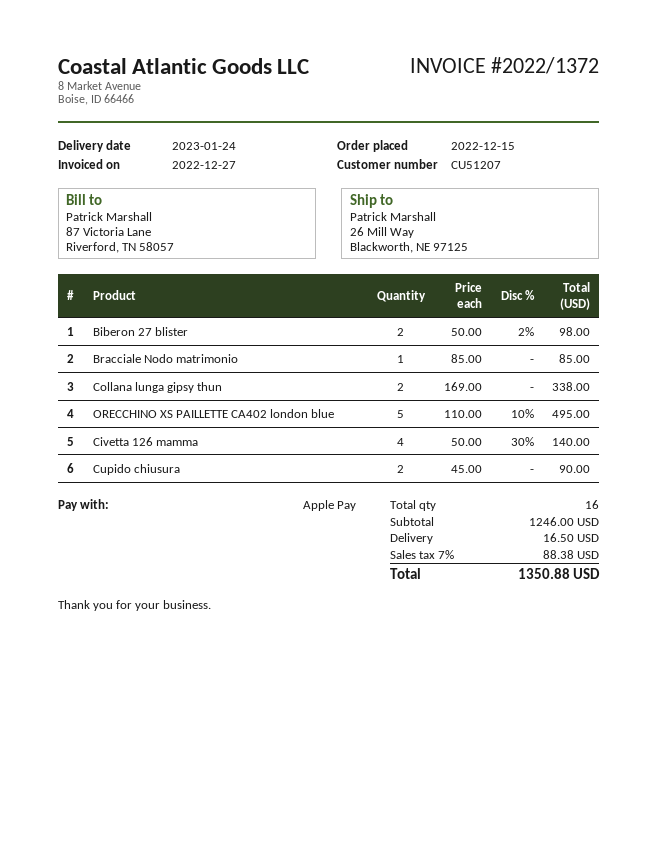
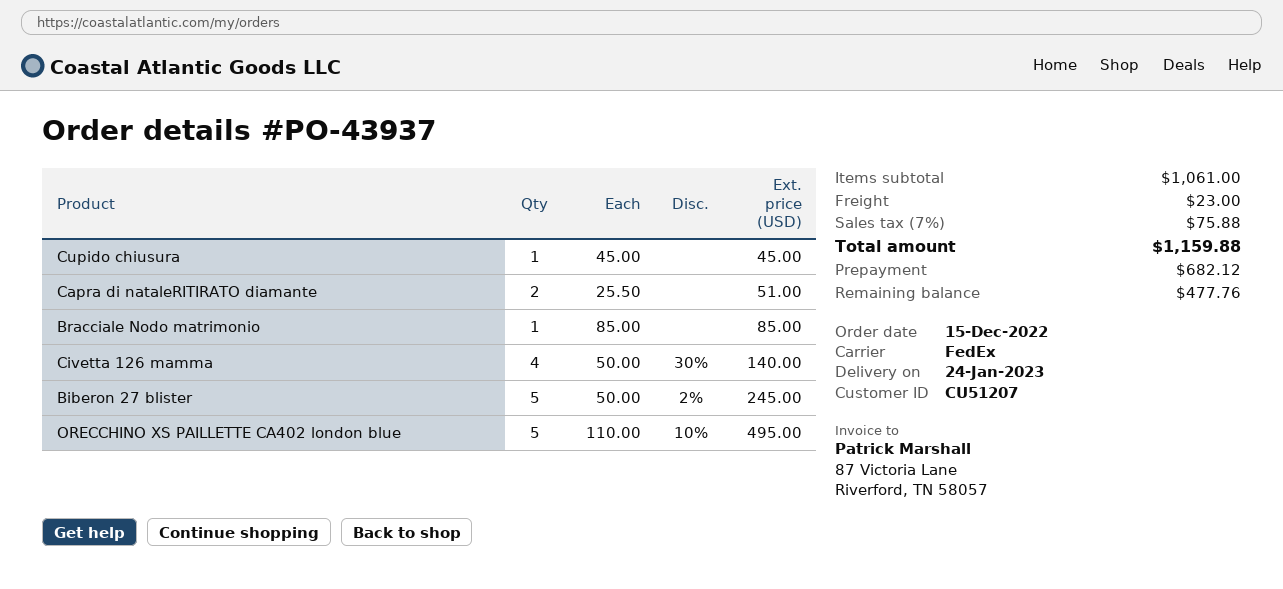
Biberon 27 blister: 2 x 50.00 - 2% = 98.00 -> 5 x 50.00 - 2% = 245.00
Collana lunga gipsy thun: 2 x 169.00 = 338.00 -> none
Cupido chiusura: 2 x 45.00 = 90.00 -> 1 x 45.00 = 45.00
Capra di nataleRITIRATO diamante: none -> 2 x 25.50 = 51.00
subtotal: 1246.00 -> 1061.00
shipping: 16.50 -> 23.00
tax: 7% = 88.38 -> 7% = 75.88
total: 1350.88 -> 1159.88

